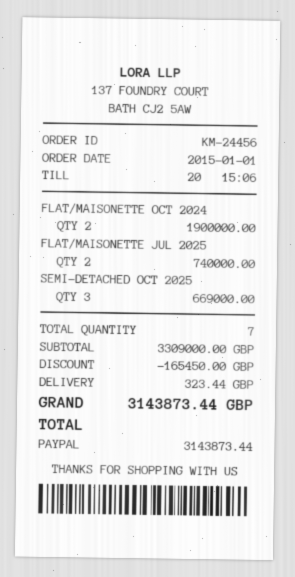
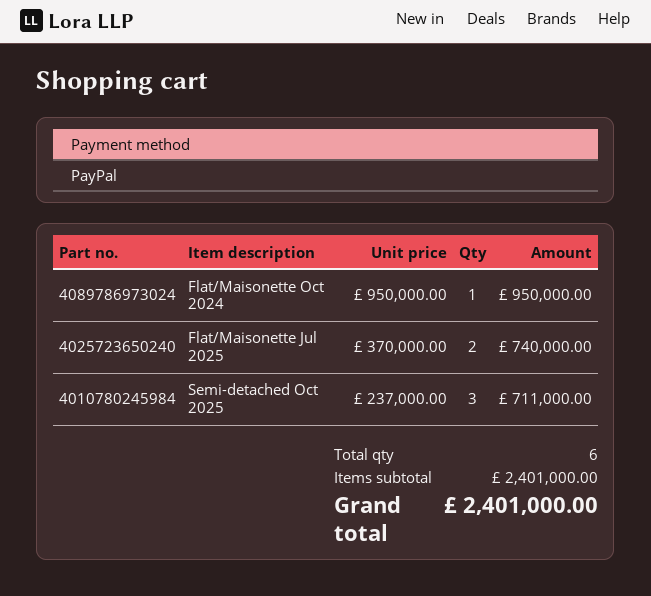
FLAT/MAISONETTE OCT 2024: 2 for 1900000.00 -> 1 for 950000.00
SEMI-DETACHED OCT 2025: 3 for 669000.00 -> 3 for 711000.00
total quantity: 7 -> 6
subtotal: 3309000.00 -> 2401000.00
discount: 165450.00 -> none
shipping: 323.44 -> none
total: 3143873.44 -> 2401000.00

